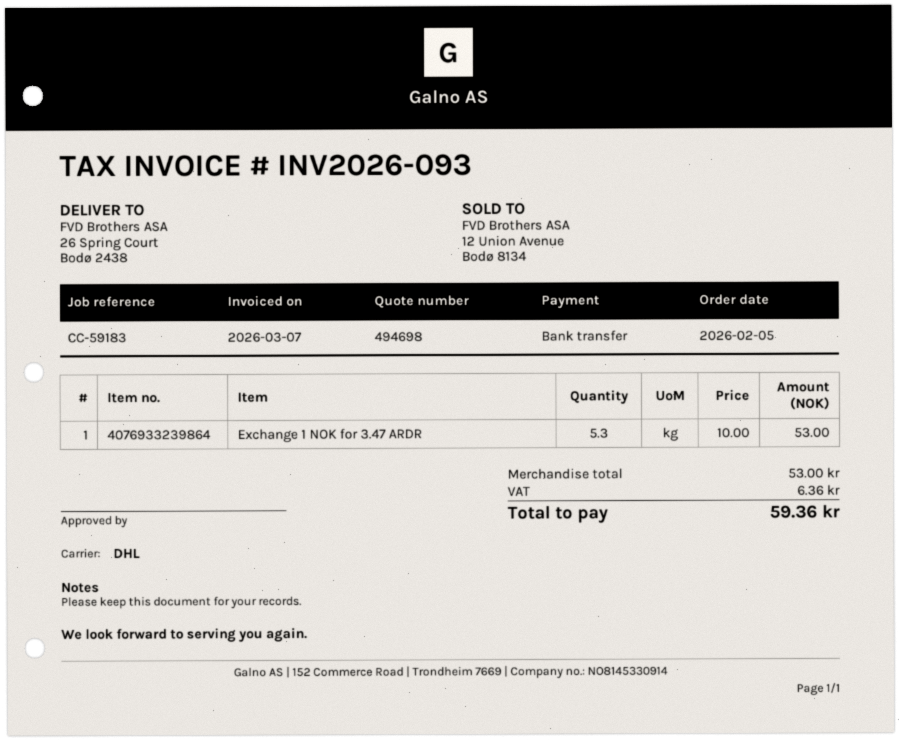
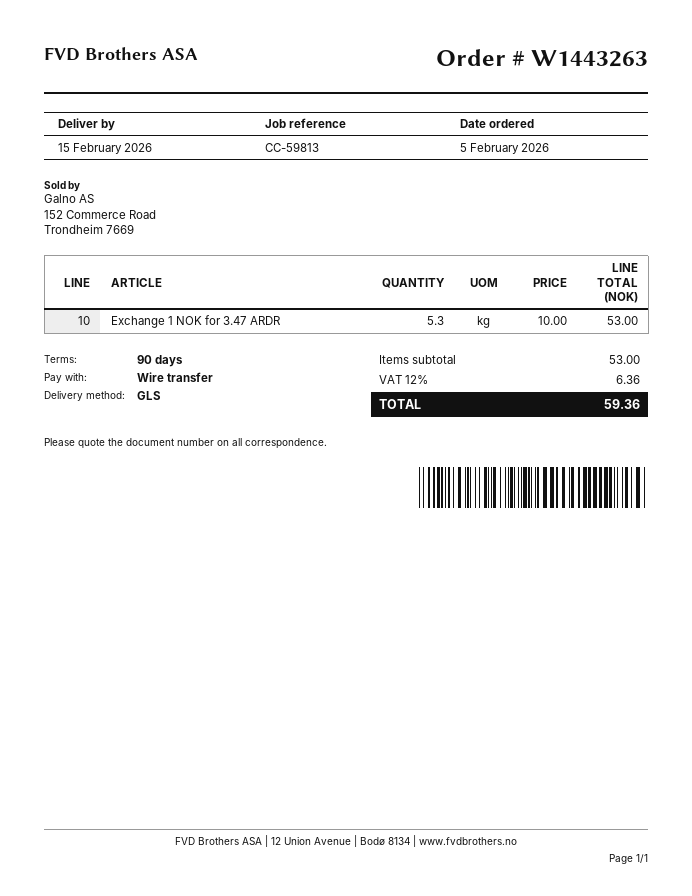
reference: CC-59183 -> CC-59813
shipping method: DHL -> GLS

